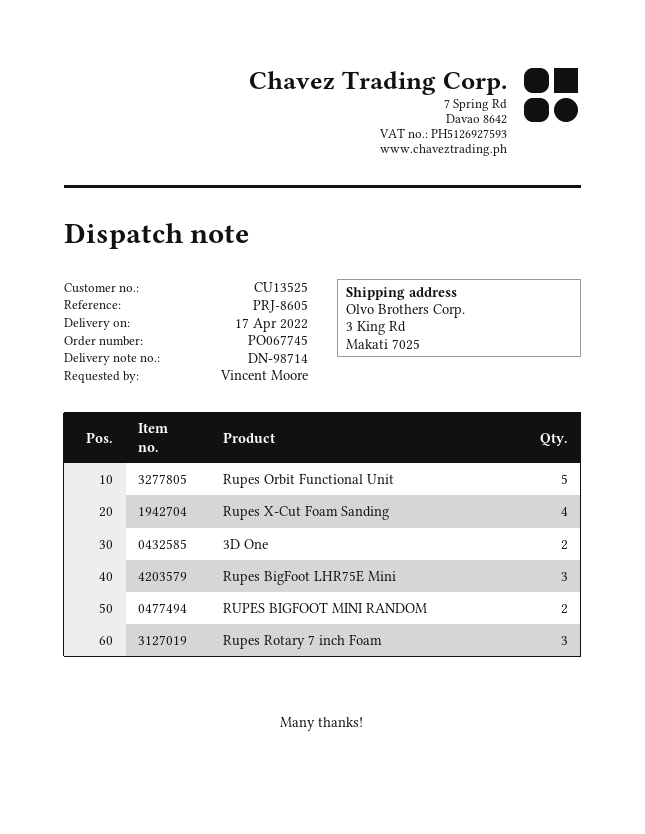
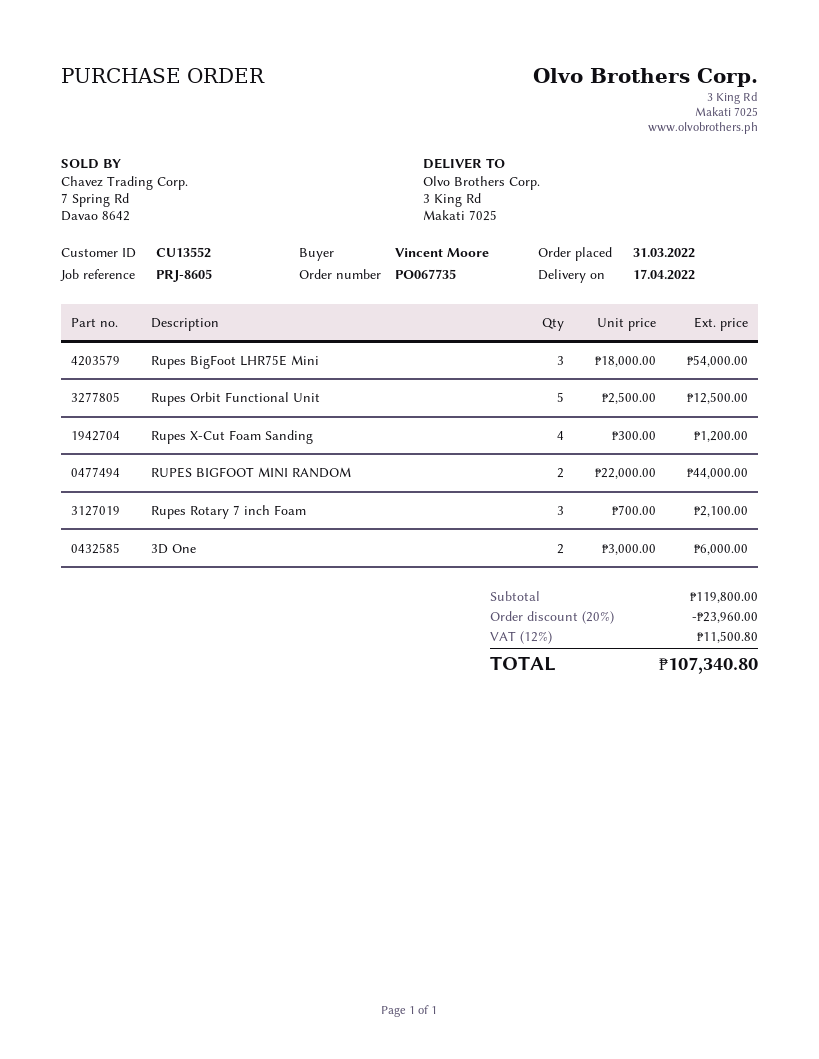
order number: PO067745 -> PO067735
customer number: CU13525 -> CU13552

